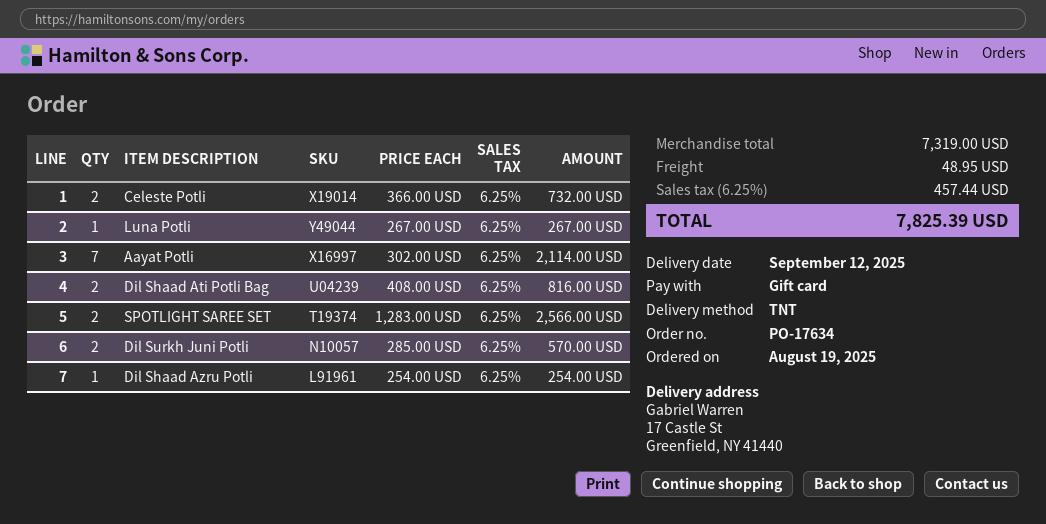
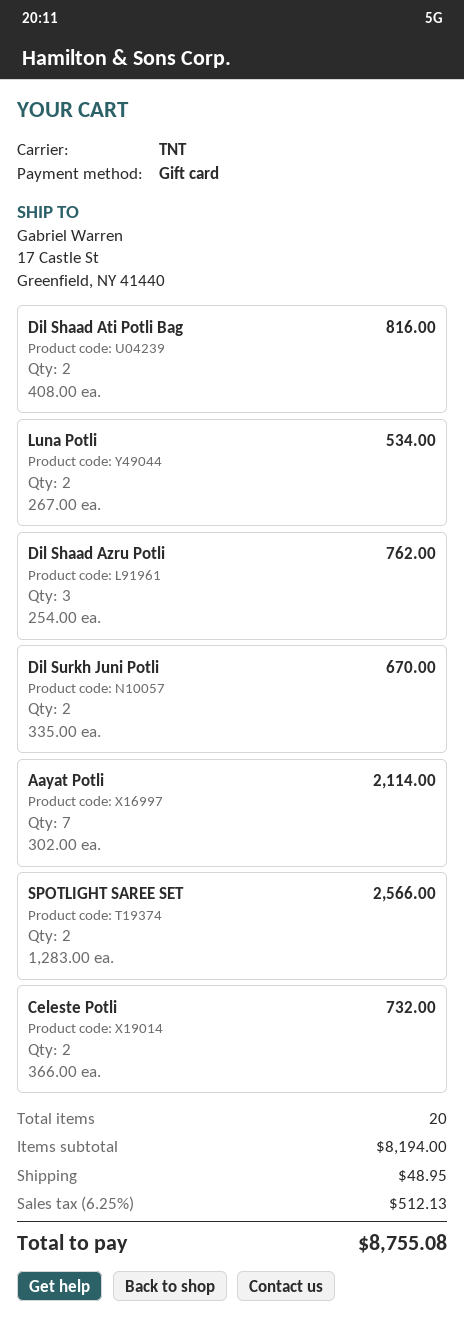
Luna Potli: 1 x 267.00 = 267.00 -> 2 x 267.00 = 534.00
Dil Surkh Juni Potli: 2 x 285.00 = 570.00 -> 2 x 335.00 = 670.00
Dil Shaad Azru Potli: 1 x 254.00 = 254.00 -> 3 x 254.00 = 762.00
subtotal: 7319.00 -> 8194.00
tax: 6.25% = 457.44 -> 6.25% = 512.13
total: 7825.39 -> 8755.08

